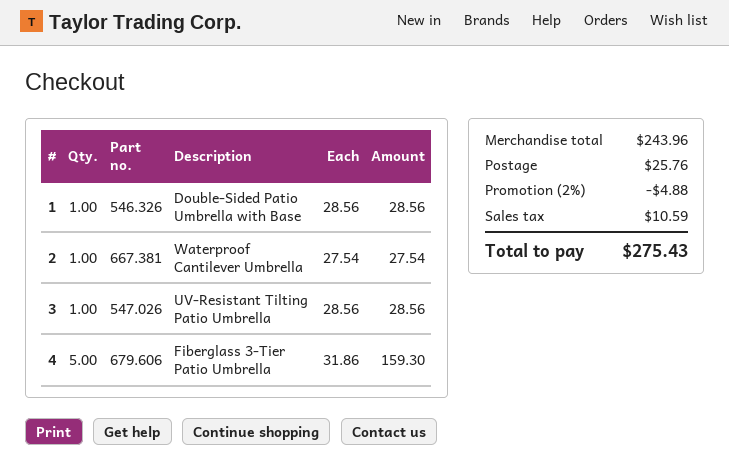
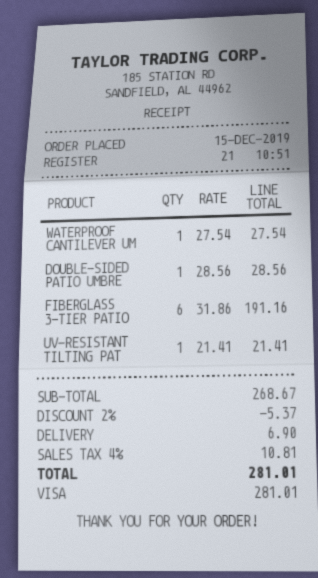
UV-Resistant Tilting Patio Umbrella: 1 x 28.56 = 28.56 -> 1 x 21.41 = 21.41
Fiberglass 3-Tier Patio Umbrella: 5 x 31.86 = 159.30 -> 6 x 31.86 = 191.16
subtotal: 243.96 -> 268.67
discount: 2% = 4.88 -> 2% = 5.37
shipping: 25.76 -> 6.90
tax: 10.59 -> 10.81
total: 275.43 -> 281.01

